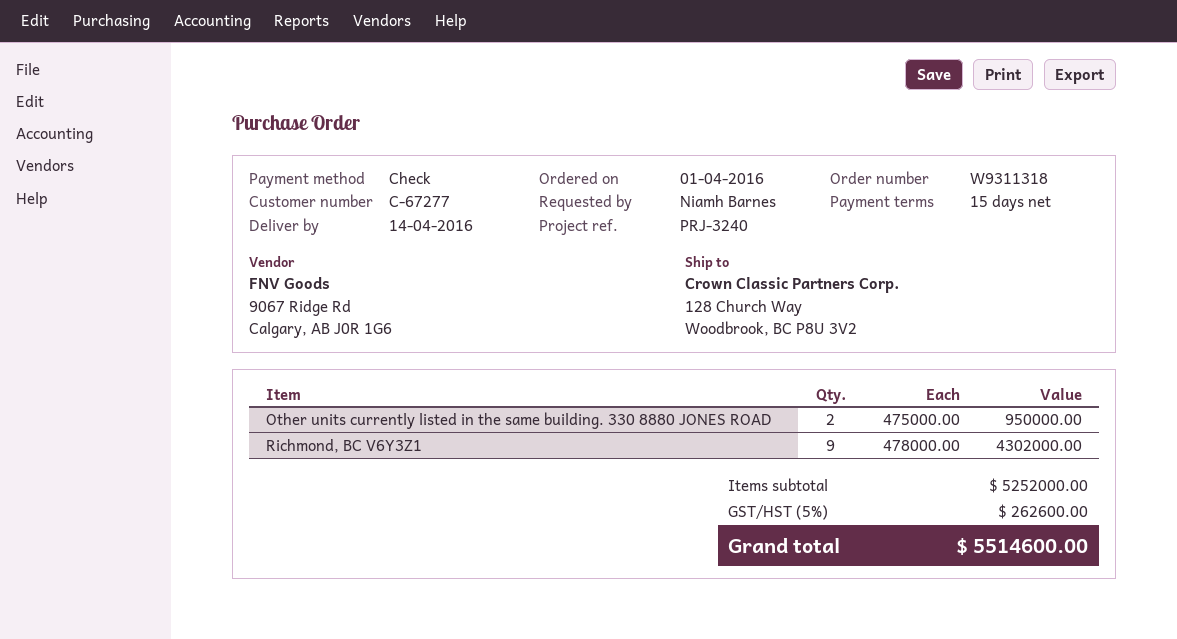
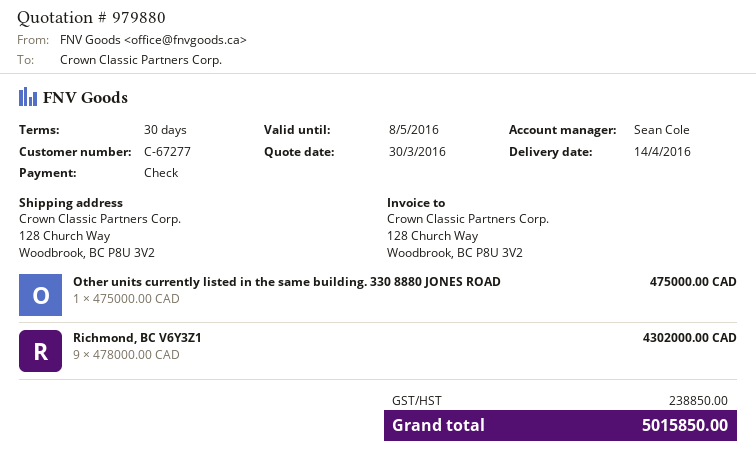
payment terms: 15 days -> 30 days
Other units currently listed in the same building. 330 8880 JONES ROAD: 2 x 475000.00 = 950000.00 -> 1 x 475000.00 = 475000.00
tax: 262600.00 -> 238850.00
total: 5514600.00 -> 5015850.00

